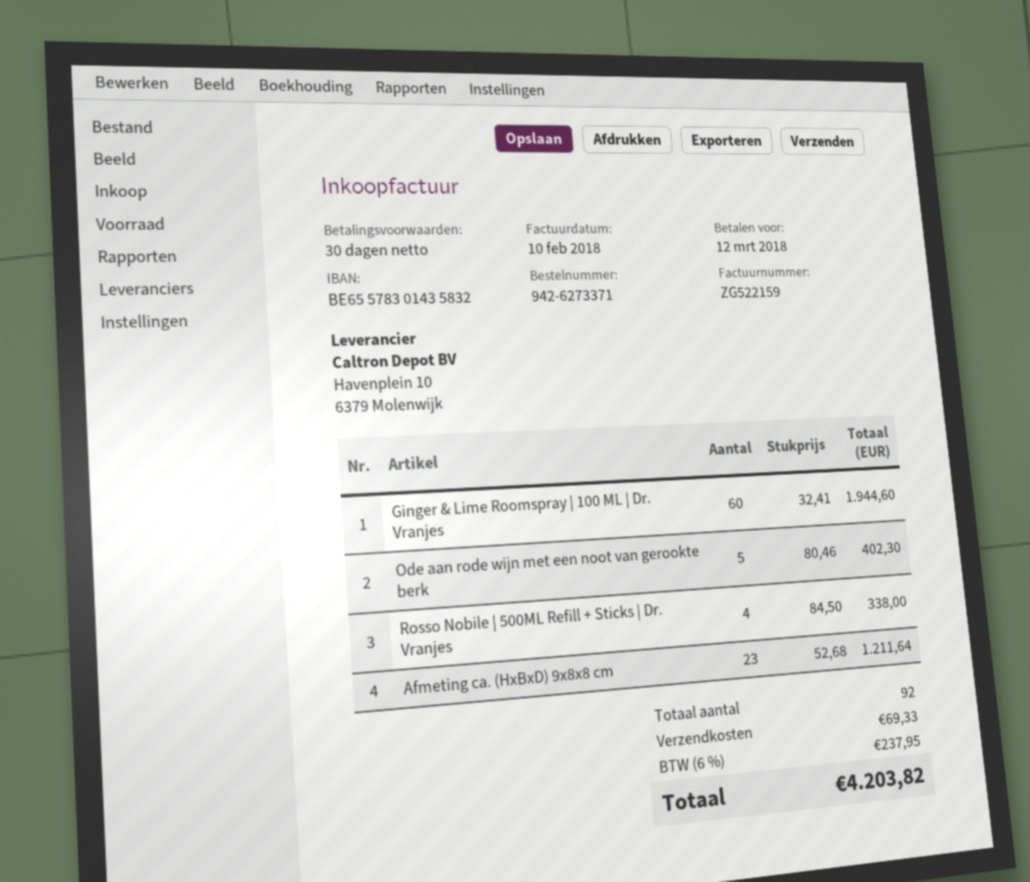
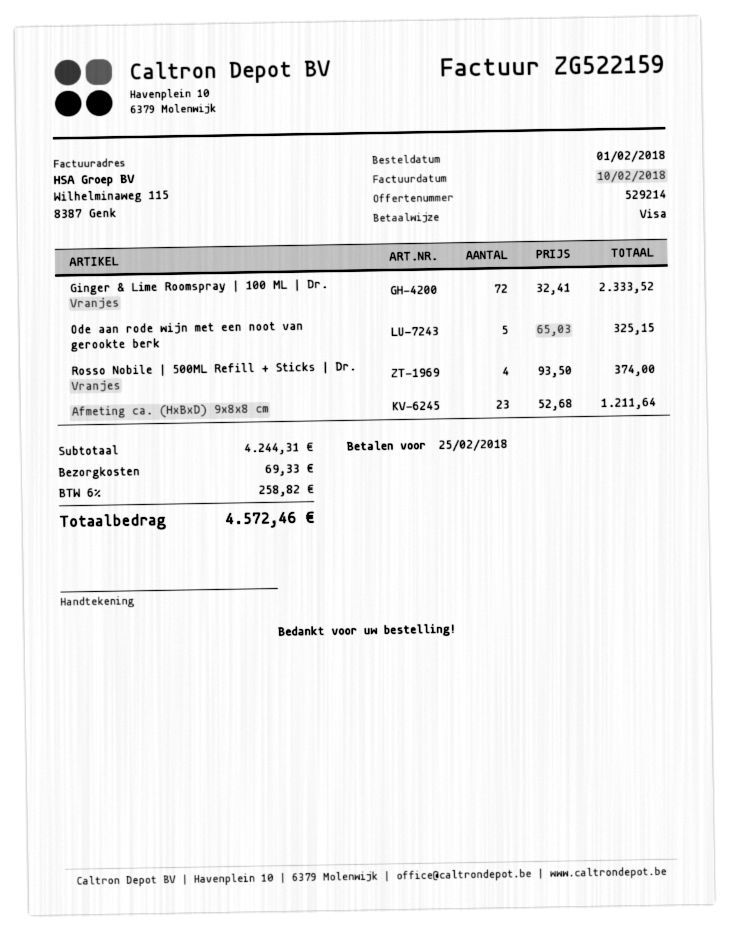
due date: 2018-03-12 -> 2018-02-25
Ginger & Lime Roomspray | 100 ML | Dr. Vranjes: 60 x 32.41 = 1944.60 -> 72 x 32.41 = 2333.52
Ode aan rode wijn met een noot van gerookte berk: 5 x 80.46 = 402.30 -> 5 x 65.03 = 325.15
Rosso Nobile | 500ML Refill + Sticks | Dr. Vranjes: 4 x 84.50 = 338.00 -> 4 x 93.50 = 374.00
tax: 6% = 237.95 -> 6% = 258.82
total: 4203.82 -> 4572.46

